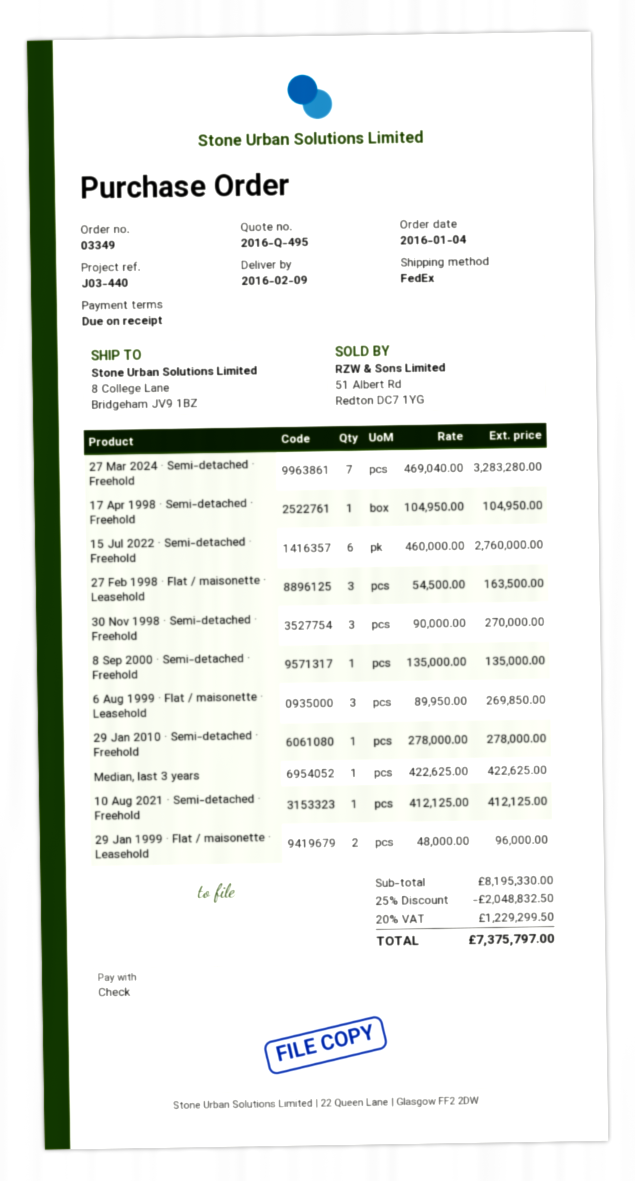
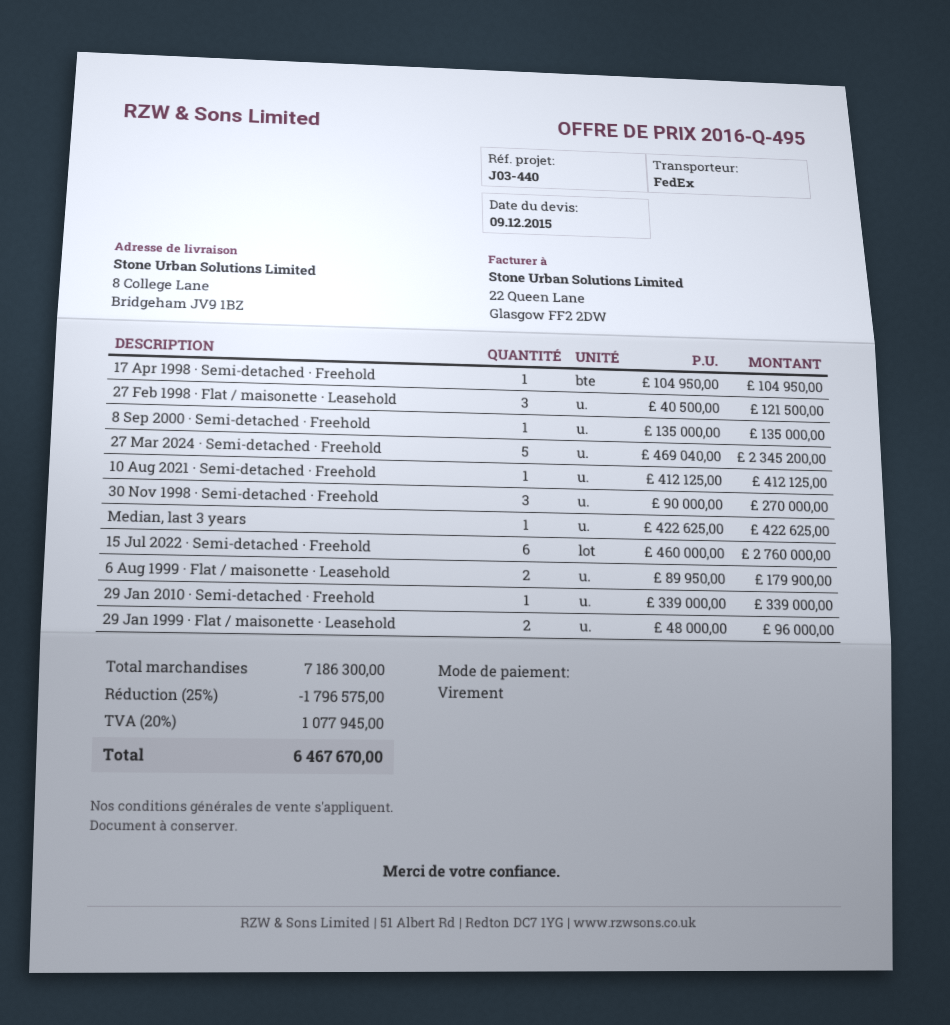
payment method: cheque -> bank transfer
27 Mar 2024 · Semi-detached · Freehold: 7 x 469040.00 = 3283280.00 -> 5 x 469040.00 = 2345200.00
27 Feb 1998 · Flat / maisonette · Leasehold: 3 x 54500.00 = 163500.00 -> 3 x 40500.00 = 121500.00
6 Aug 1999 · Flat / maisonette · Leasehold: 3 x 89950.00 = 269850.00 -> 2 x 89950.00 = 179900.00
29 Jan 2010 · Semi-detached · Freehold: 1 x 278000.00 = 278000.00 -> 1 x 339000.00 = 339000.00
subtotal: 8195330.00 -> 7186300.00
discount: 25% = 2048832.50 -> 25% = 1796575.00
tax: 20% = 1229299.50 -> 20% = 1077945.00
total: 7375797.00 -> 6467670.00

